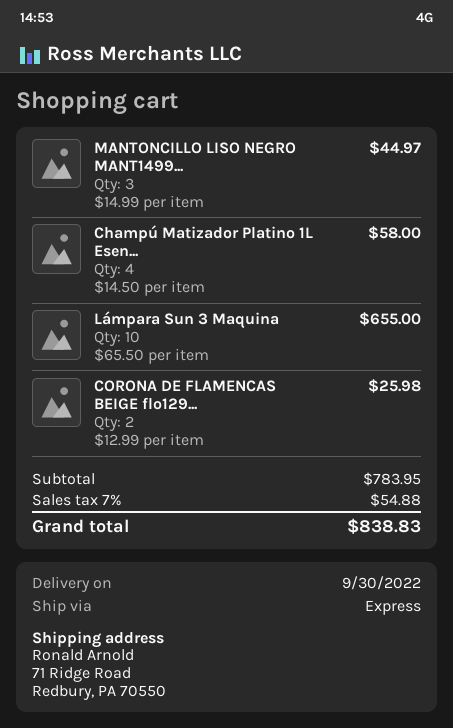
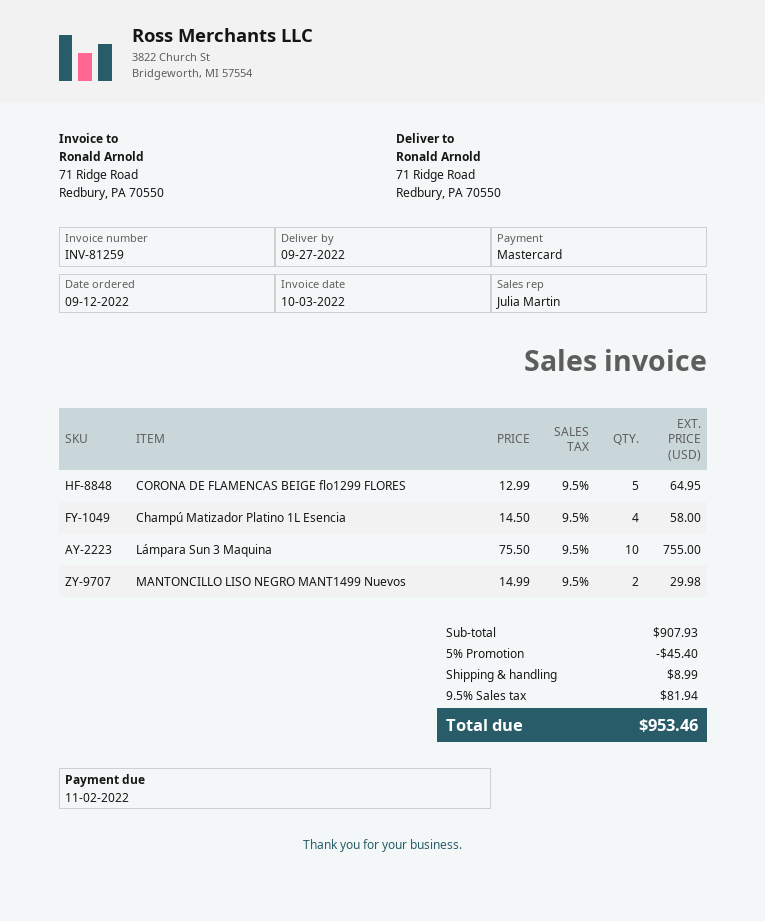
delivery date: 2022-09-30 -> 2022-09-27
MANTONCILLO LISO NEGRO MANT1499...: 3 x 14.99 = 44.97 -> 2 x 14.99 = 29.98
Lámpara Sun 3 Maquina: 10 x 65.50 = 655.00 -> 10 x 75.50 = 755.00
CORONA DE FLAMENCAS BEIGE flo129...: 2 x 12.99 = 25.98 -> 5 x 12.99 = 64.95
subtotal: 783.95 -> 907.93
discount: none -> 5% = 45.40
shipping: none -> 8.99
tax: 7% = 54.88 -> 9.5% = 81.94
total: 838.83 -> 953.46

